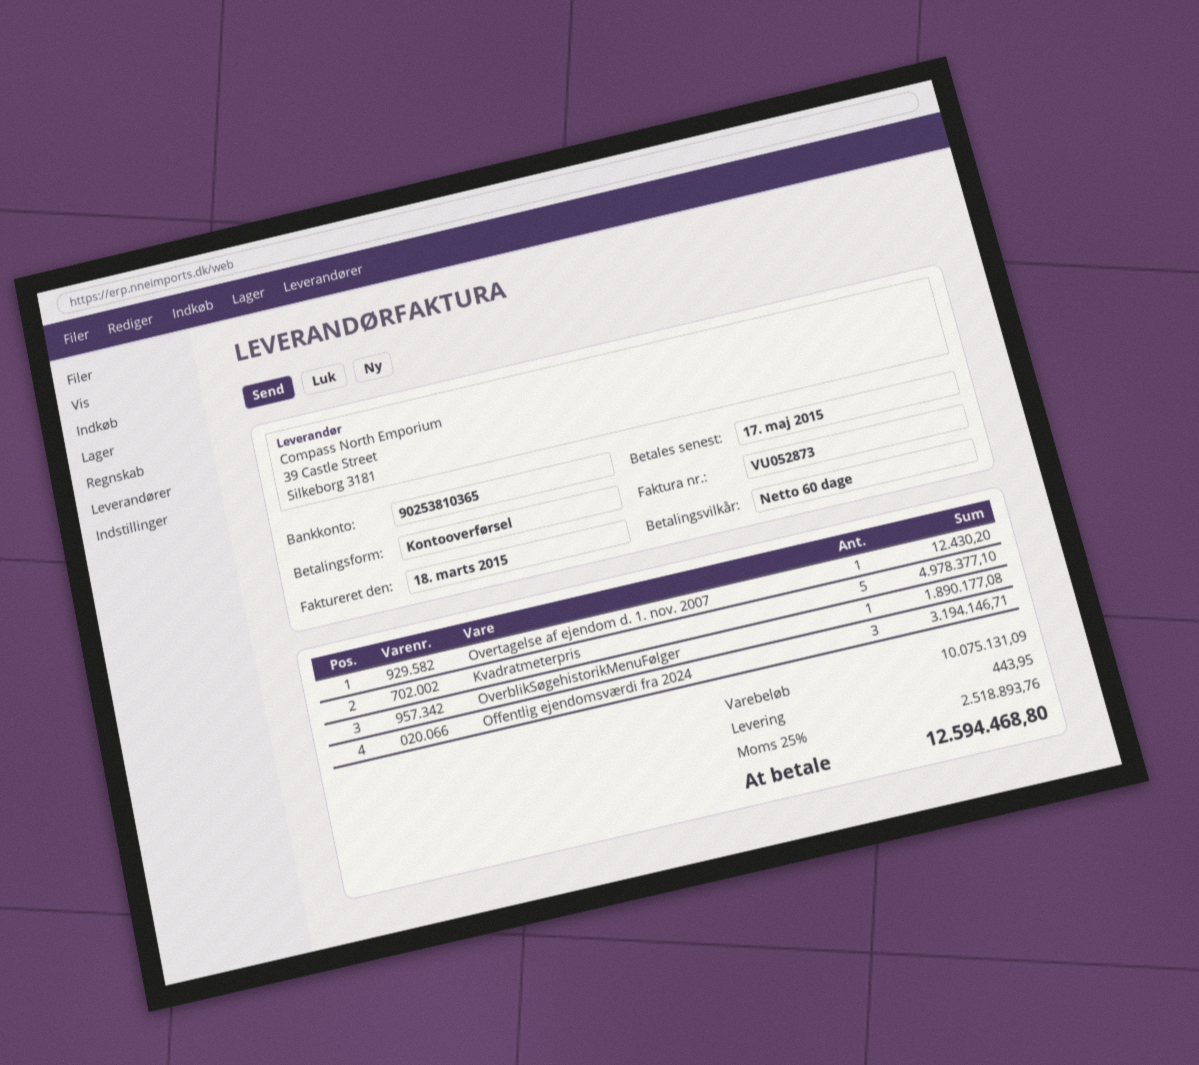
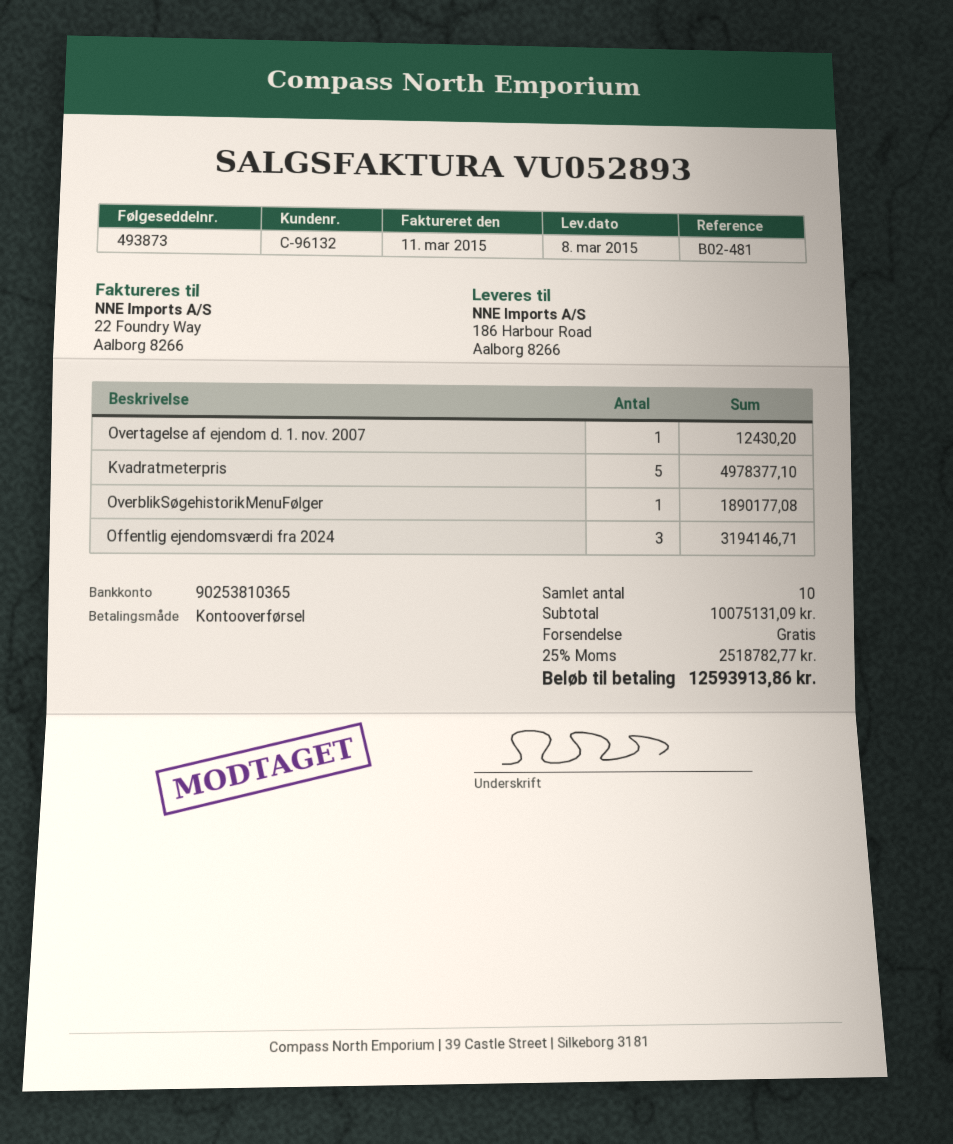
invoice number: VU052873 -> VU052893
invoice date: 2015-03-18 -> 2015-03-11
shipping: 443.95 -> 0.00
tax: 25% = 2518893.76 -> 25% = 2518782.77
total: 12594468.80 -> 12593913.86

